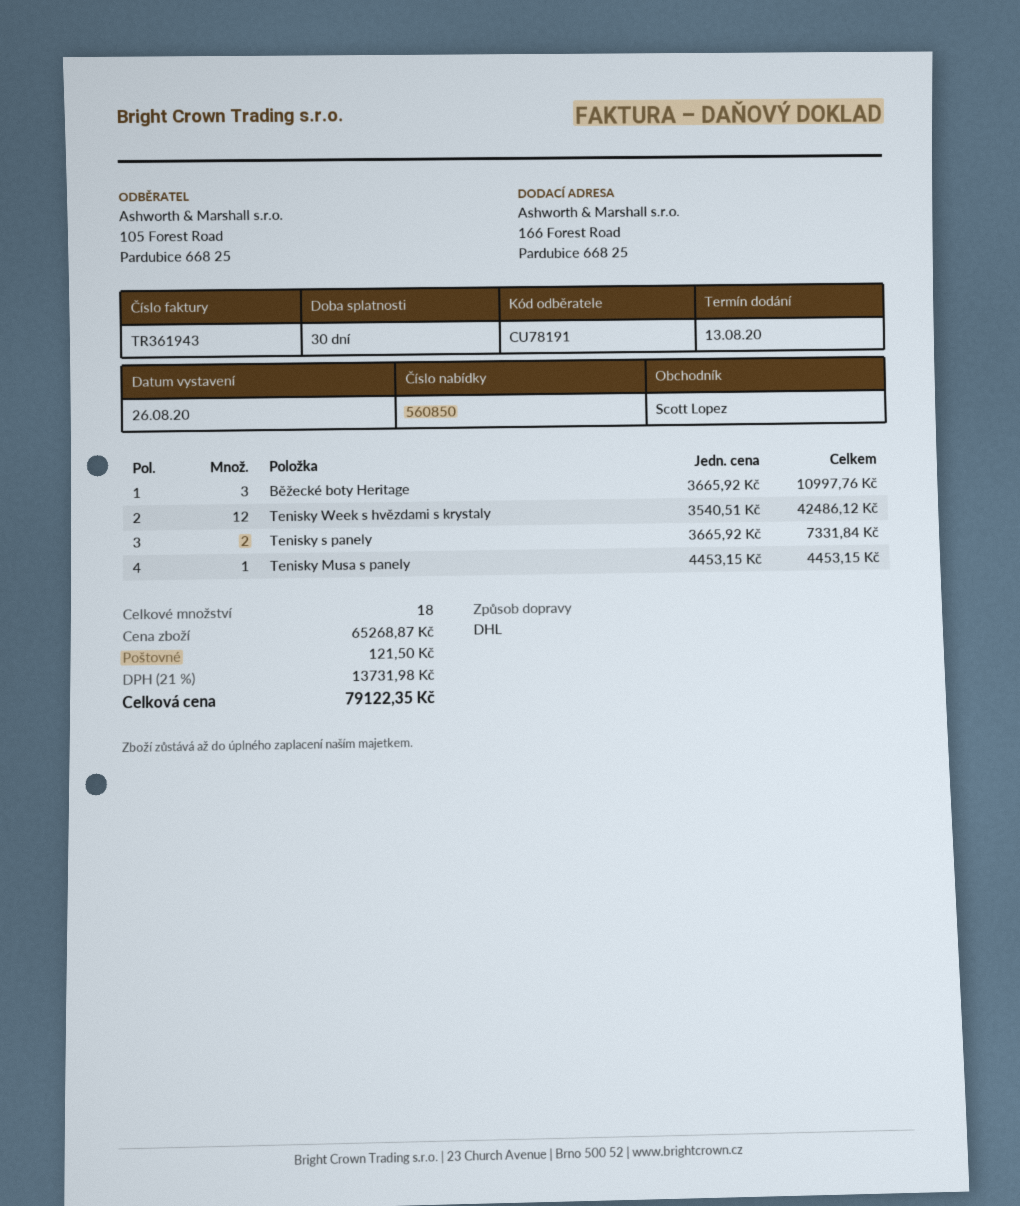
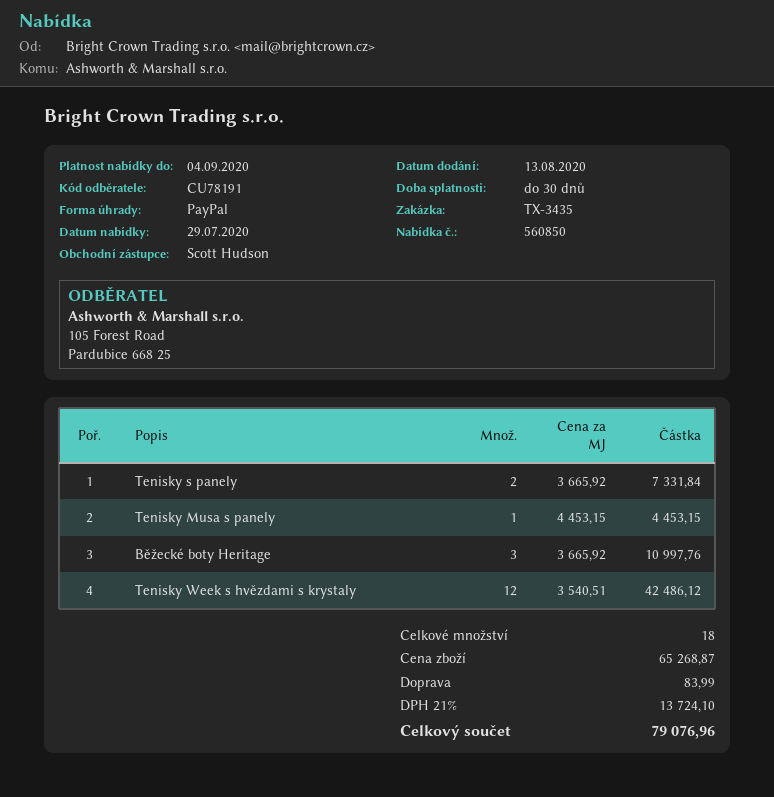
sales rep: Scott Lopez -> Scott Hudson
shipping: 121.50 -> 83.99
tax: 21% = 13731.98 -> 21% = 13724.10
total: 79122.35 -> 79076.96

